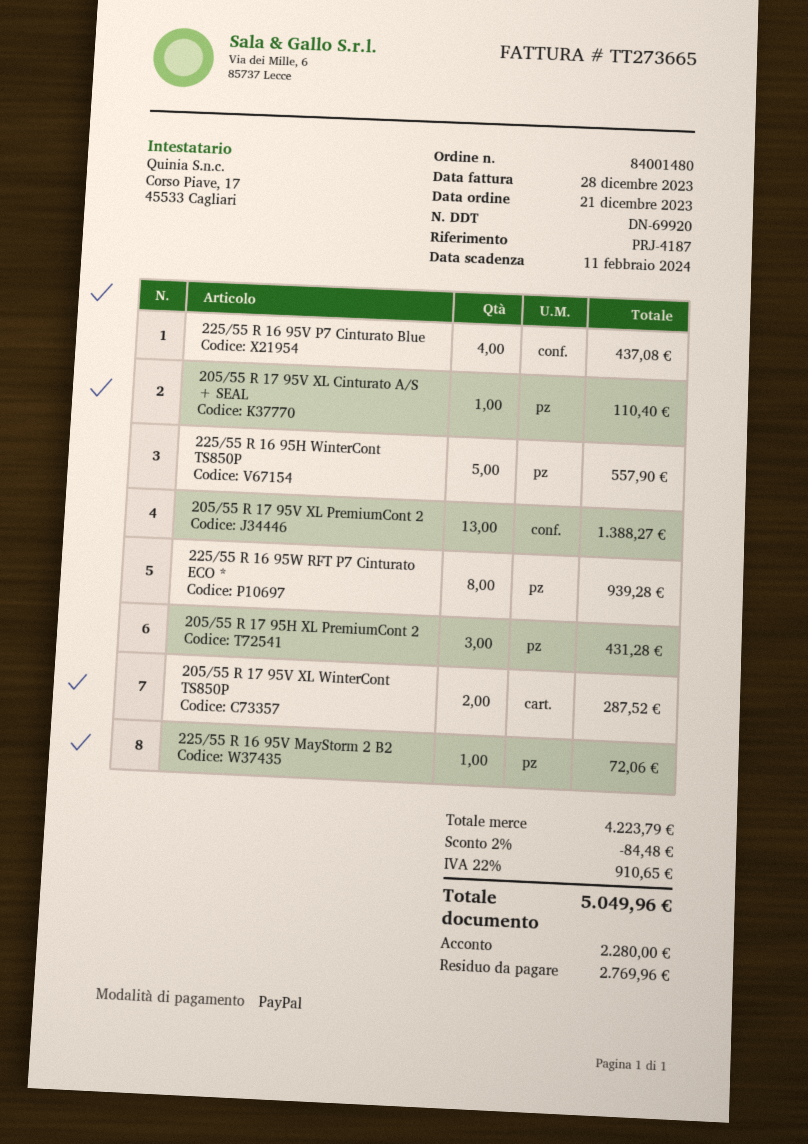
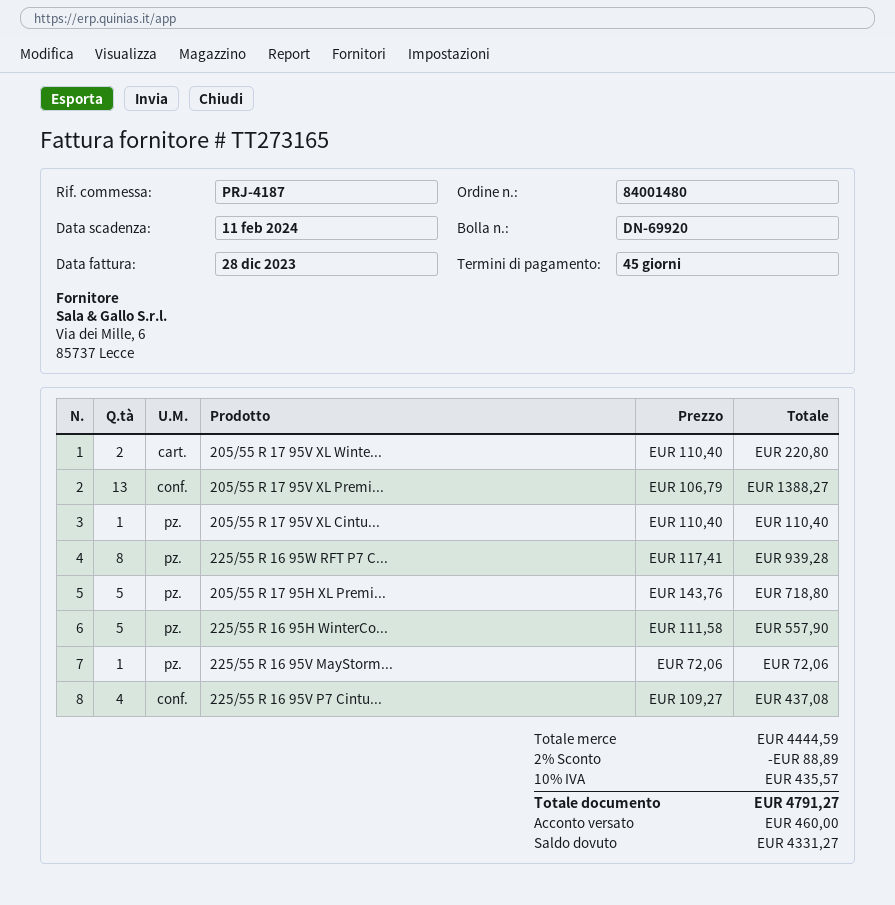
invoice number: TT273665 -> TT273165
205/55 R 17 95H XL PremiumCont 2: 3 for 431.28 -> 5 for 718.80
205/55 R 17 95V XL WinterCont TS850P: 2 for 287.52 -> 2 for 220.80
subtotal: 4223.79 -> 4444.59
discount: 2% = 84.48 -> 2% = 88.89
tax: 22% = 910.65 -> 10% = 435.57
total: 5049.96 -> 4791.27
deposit: 2280.00 -> 460.00
balance: 2769.96 -> 4331.27

